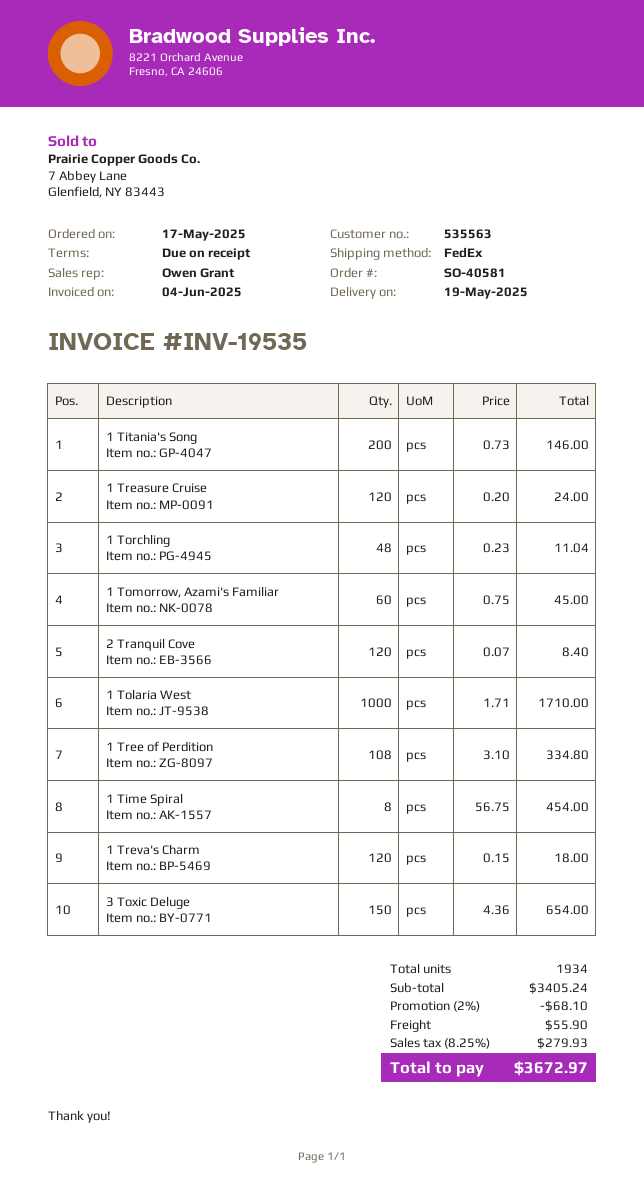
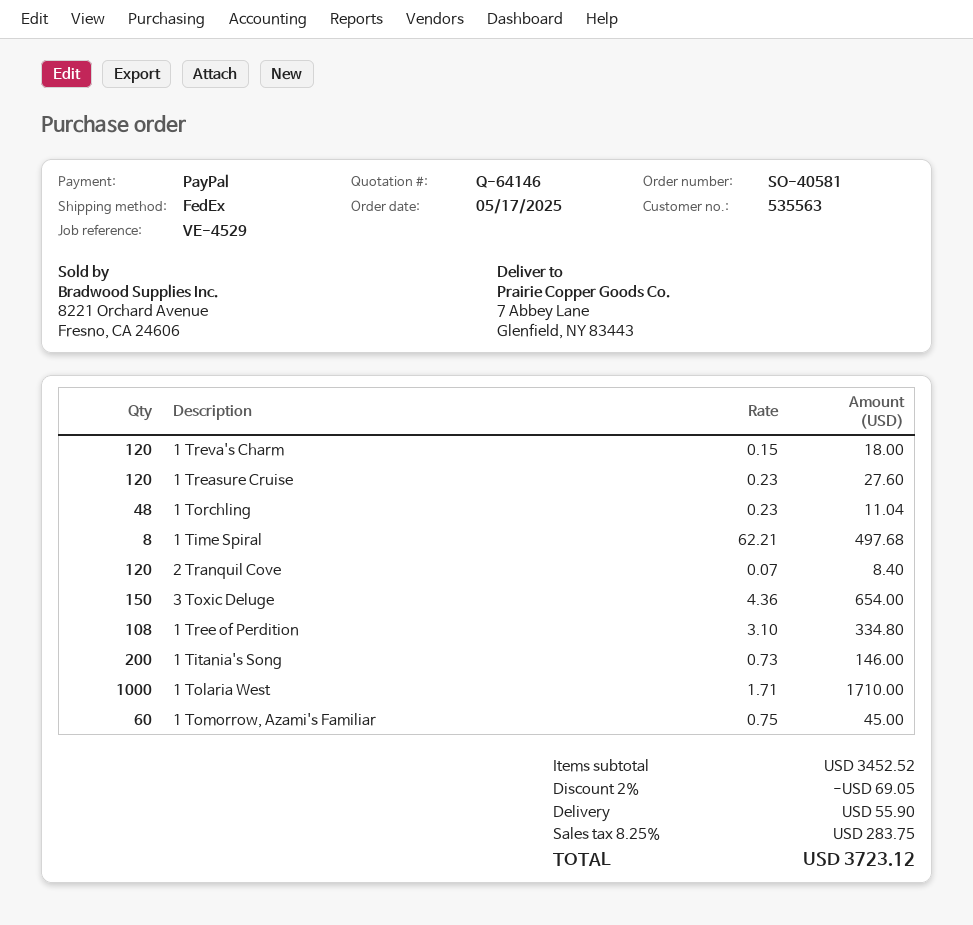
1 Treasure Cruise: 120 x 0.20 = 24.00 -> 120 x 0.23 = 27.60
1 Time Spiral: 8 x 56.75 = 454.00 -> 8 x 62.21 = 497.68
subtotal: 3405.24 -> 3452.52
discount: 2% = 68.10 -> 2% = 69.05
tax: 8.25% = 279.93 -> 8.25% = 283.75
total: 3672.97 -> 3723.12

